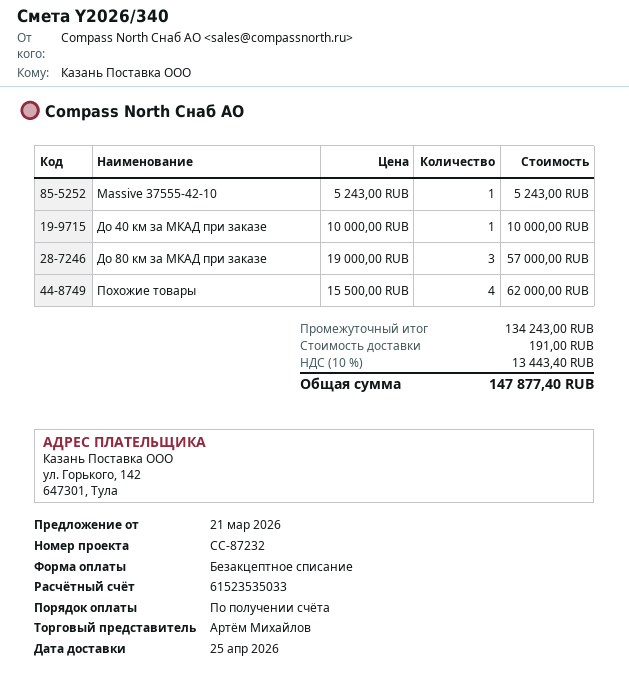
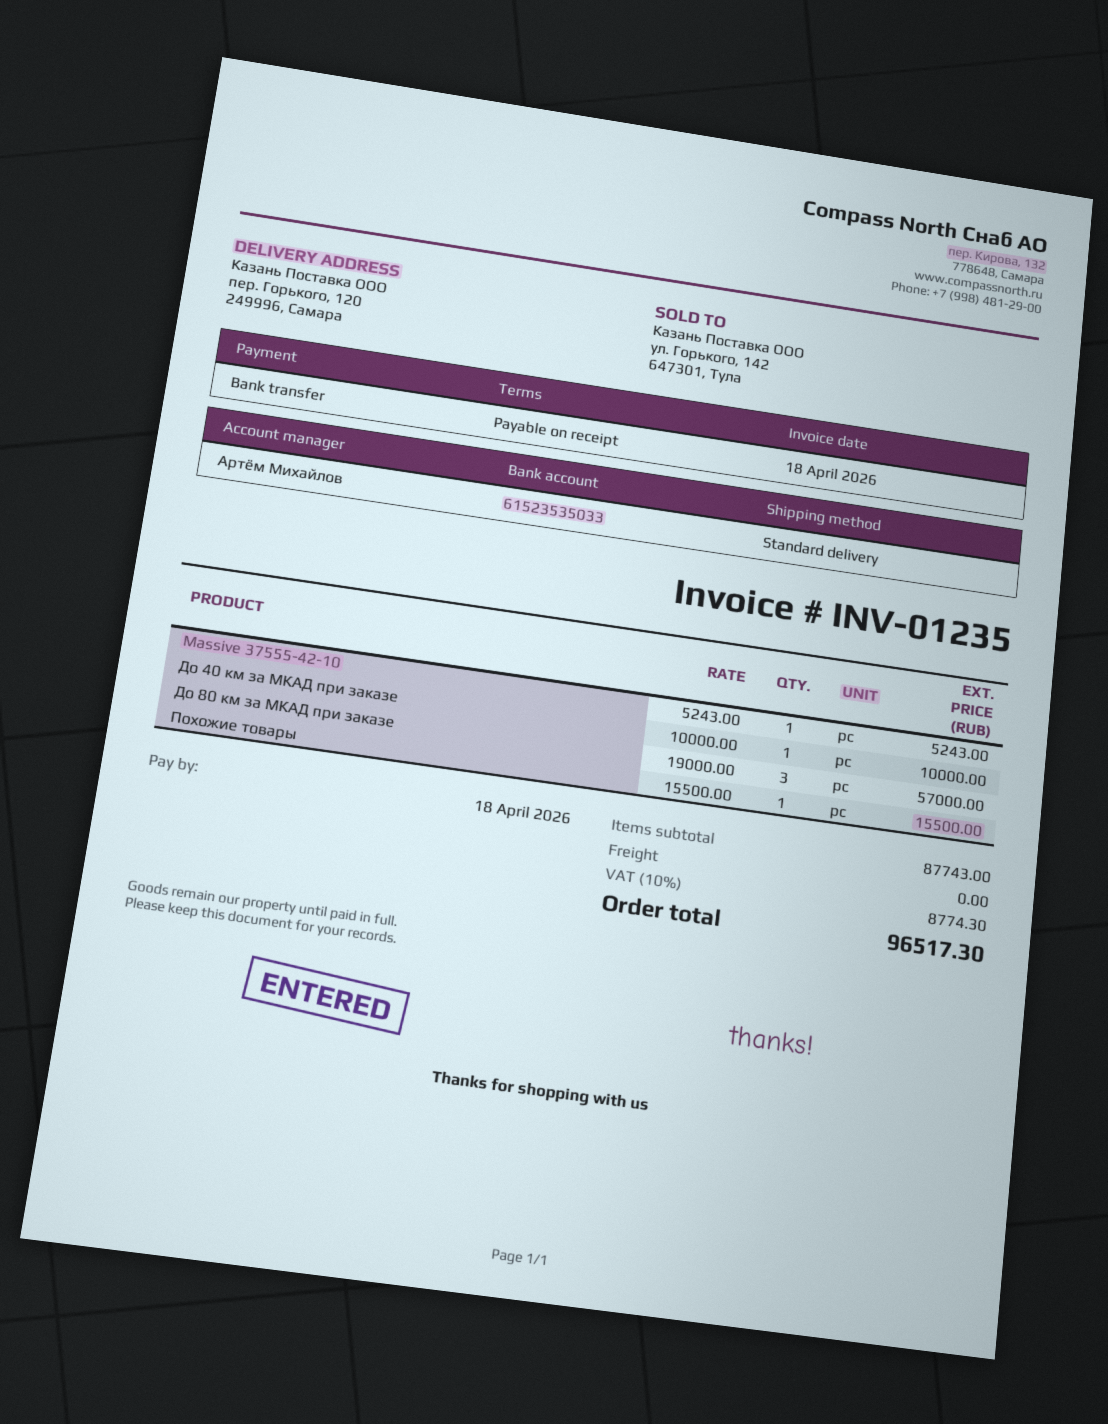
payment method: direct debit -> bank transfer
Похожие товары: 4 x 15500.00 = 62000.00 -> 1 x 15500.00 = 15500.00
subtotal: 134243.00 -> 87743.00
shipping: 191.00 -> 0.00
tax: 10% = 13443.40 -> 10% = 8774.30
total: 147877.40 -> 96517.30

